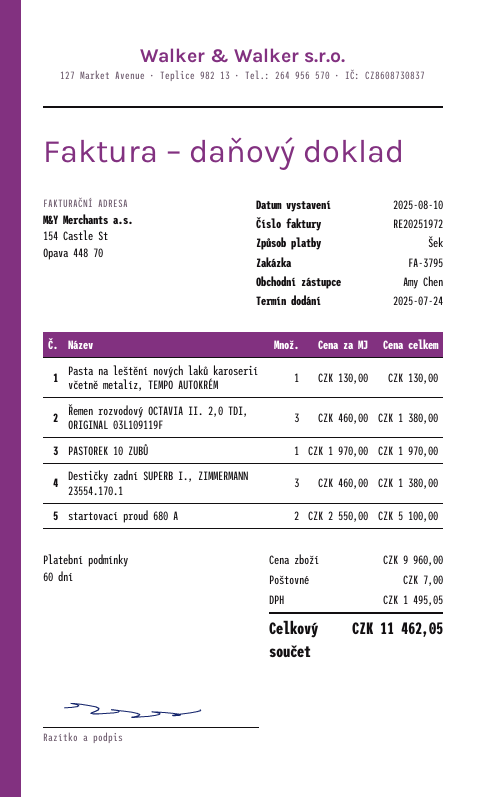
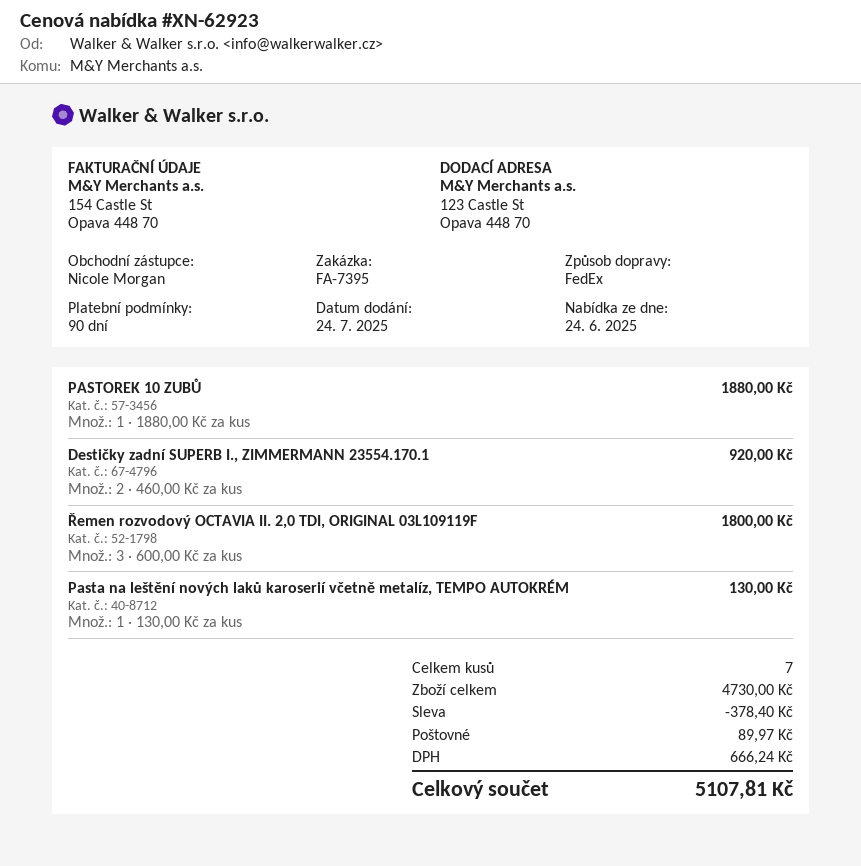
payment terms: 60 days -> 90 days
reference: FA-3795 -> FA-7395
sales rep: Amy Chen -> Nicole Morgan
Řemen rozvodový OCTAVIA II. 2,0 TDI, ORIGINAL 03L109119F: 3 x 460.00 = 1380.00 -> 3 x 600.00 = 1800.00
PASTOREK 10 ZUBŮ: 1 x 1970.00 = 1970.00 -> 1 x 1880.00 = 1880.00
Destičky zadní SUPERB I., ZIMMERMANN 23554.170.1: 3 x 460.00 = 1380.00 -> 2 x 460.00 = 920.00
startovací proud 680 A: 2 x 2550.00 = 5100.00 -> none
subtotal: 9960.00 -> 4730.00
discount: none -> 378.40
shipping: 7.00 -> 89.97
tax: 1495.05 -> 666.24
total: 11462.05 -> 5107.81

